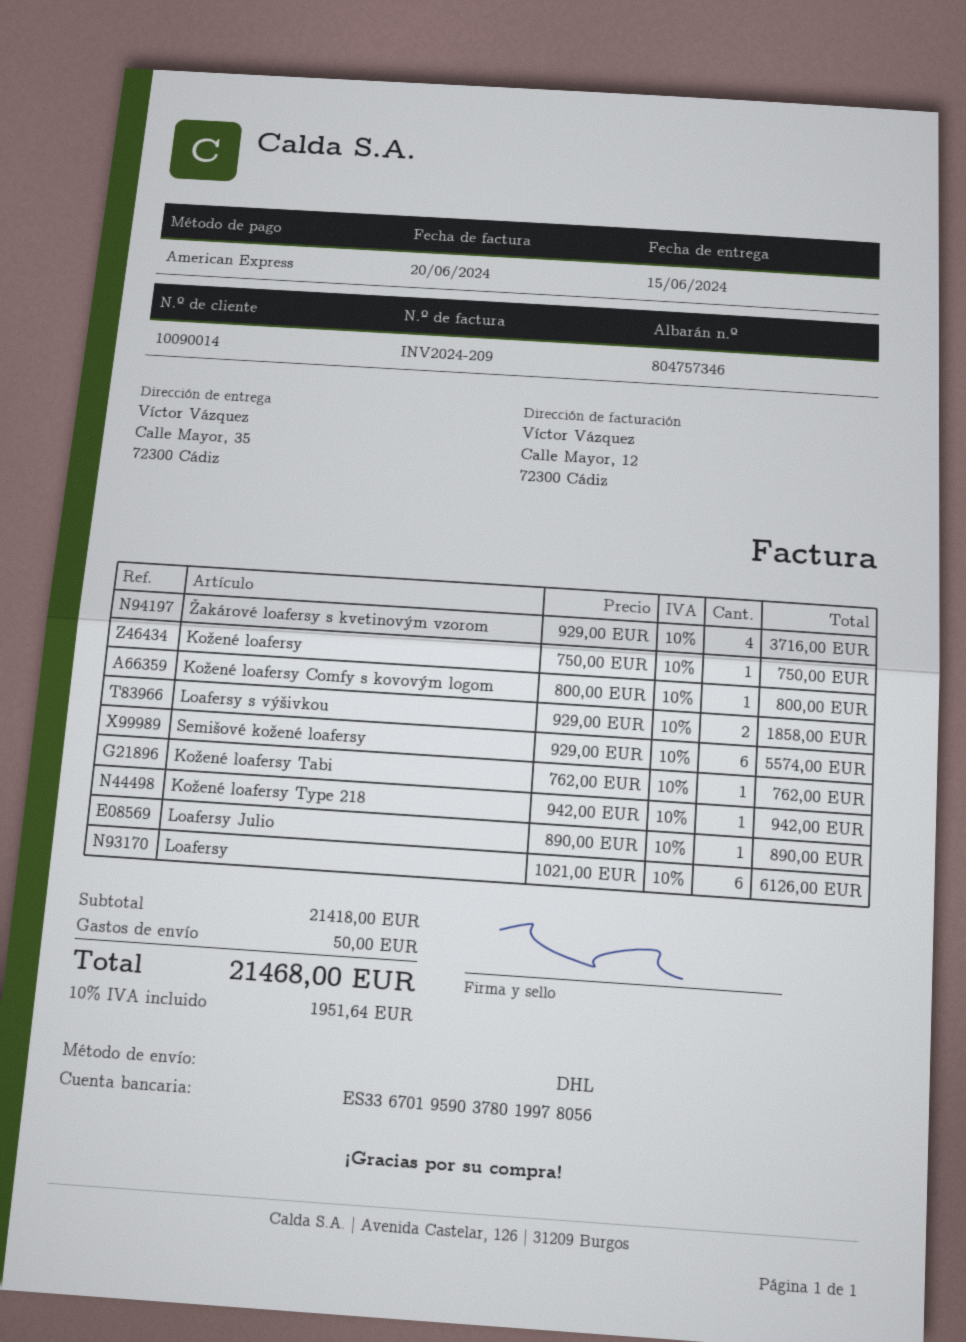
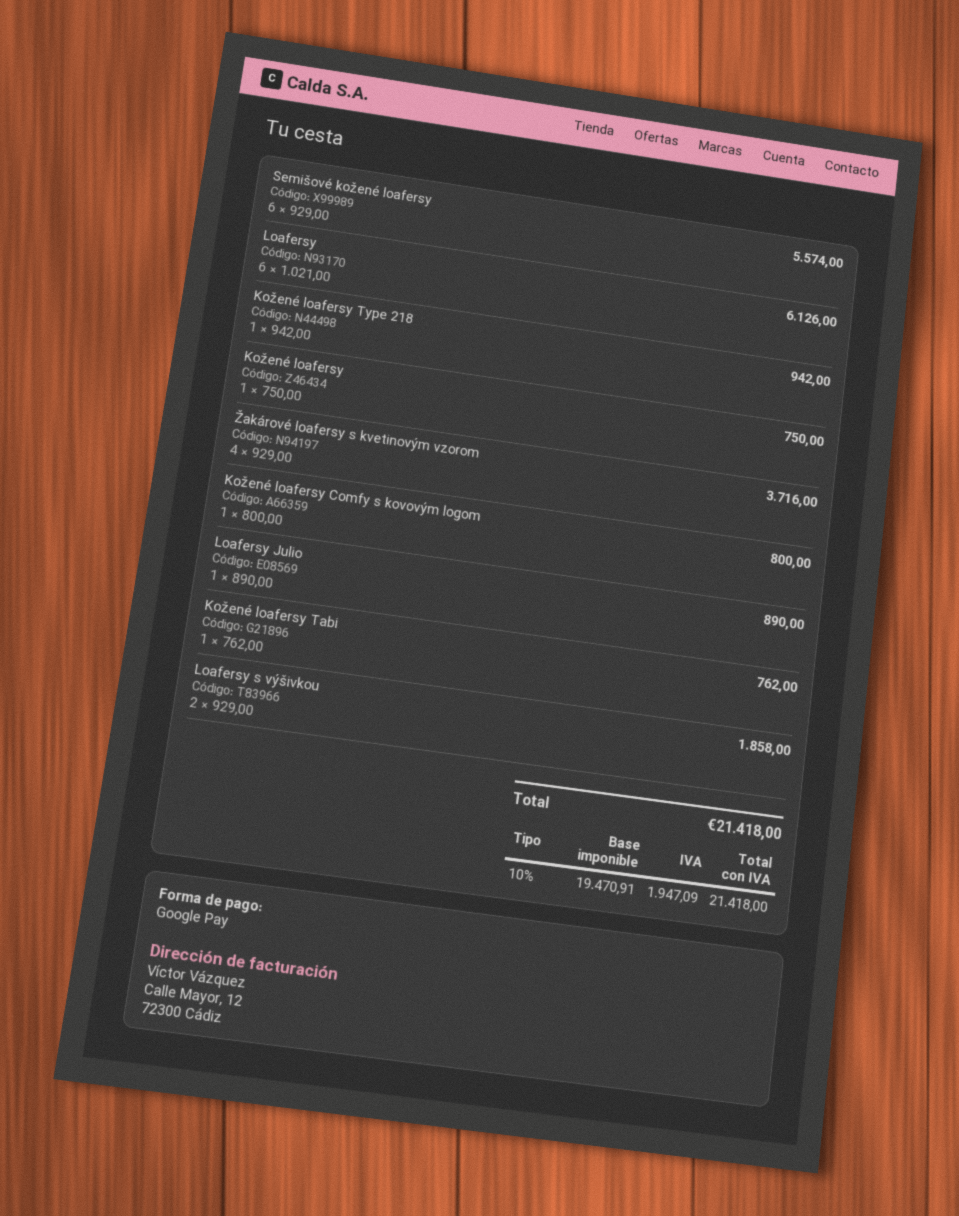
payment method: American Express -> Google Pay
shipping: 50.00 -> none
tax: 10% = 1951.64 -> 10% = 1947.09
total: 21468.00 -> 21418.00

